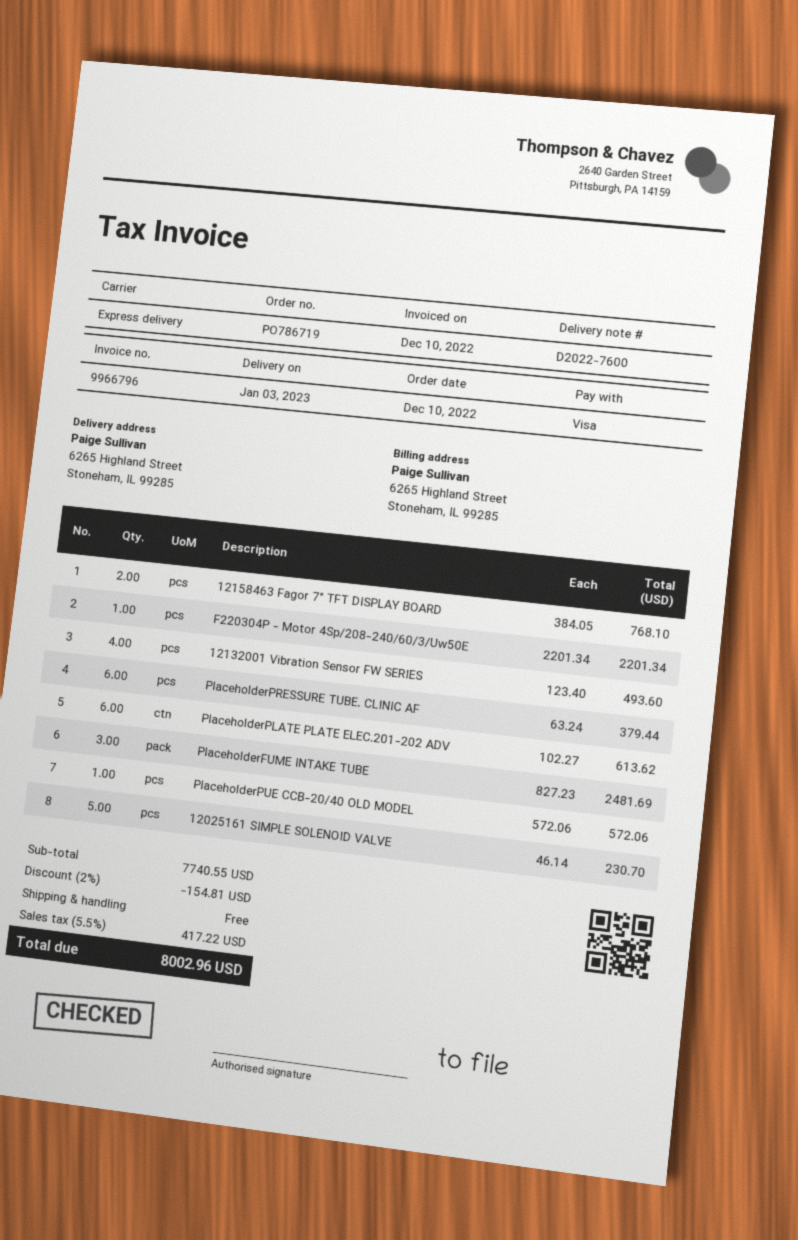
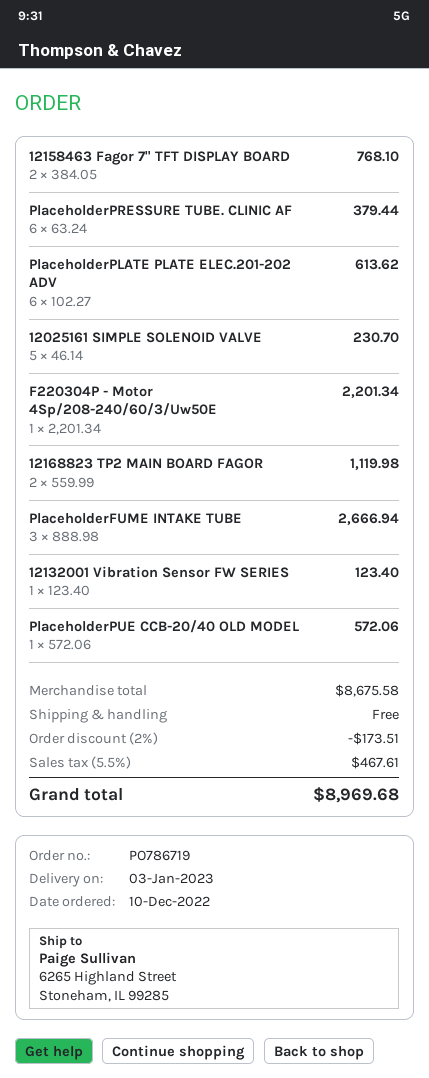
12132001 Vibration Sensor FW SERIES: 4 x 123.40 = 493.60 -> 1 x 123.40 = 123.40
PlaceholderFUME INTAKE TUBE: 3 x 827.23 = 2481.69 -> 3 x 888.98 = 2666.94
12168823 TP2 MAIN BOARD FAGOR: none -> 2 x 559.99 = 1119.98
subtotal: 7740.55 -> 8675.58
discount: 2% = 154.81 -> 2% = 173.51
tax: 5.5% = 417.22 -> 5.5% = 467.61
total: 8002.96 -> 8969.68

